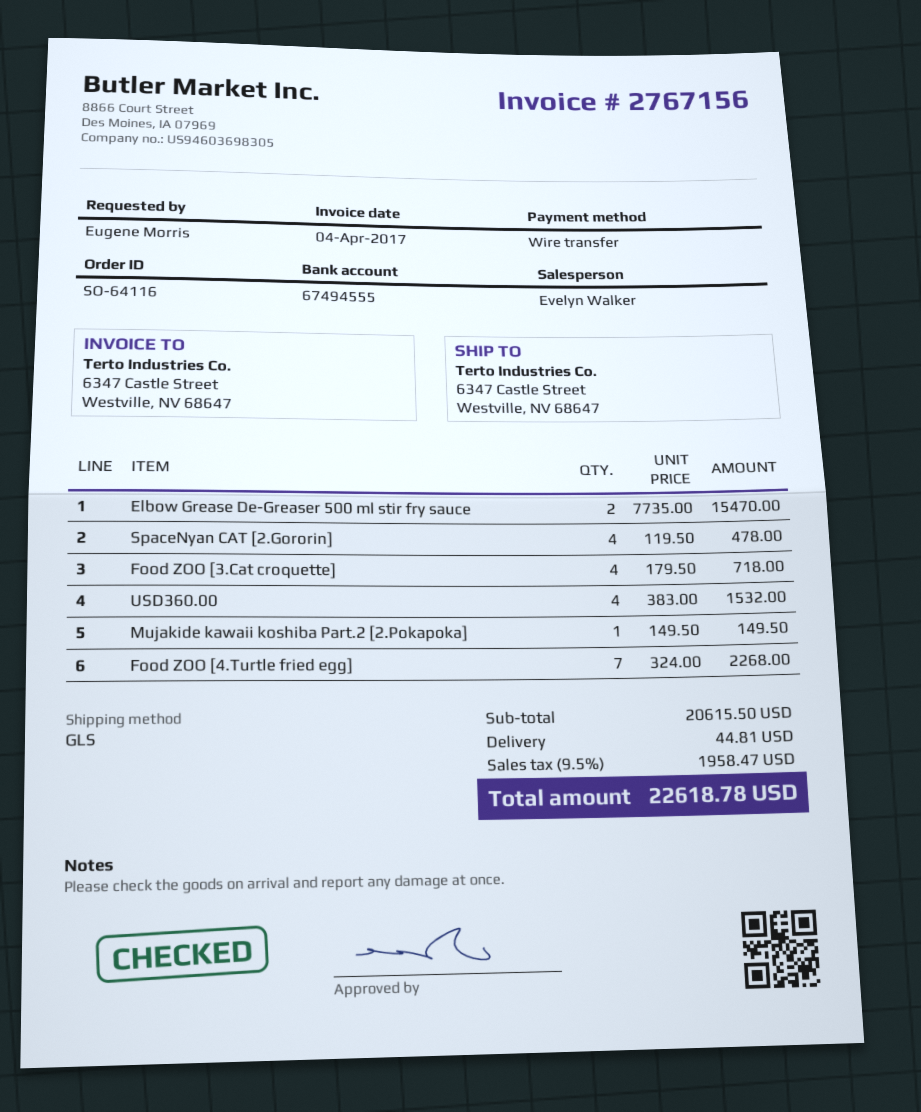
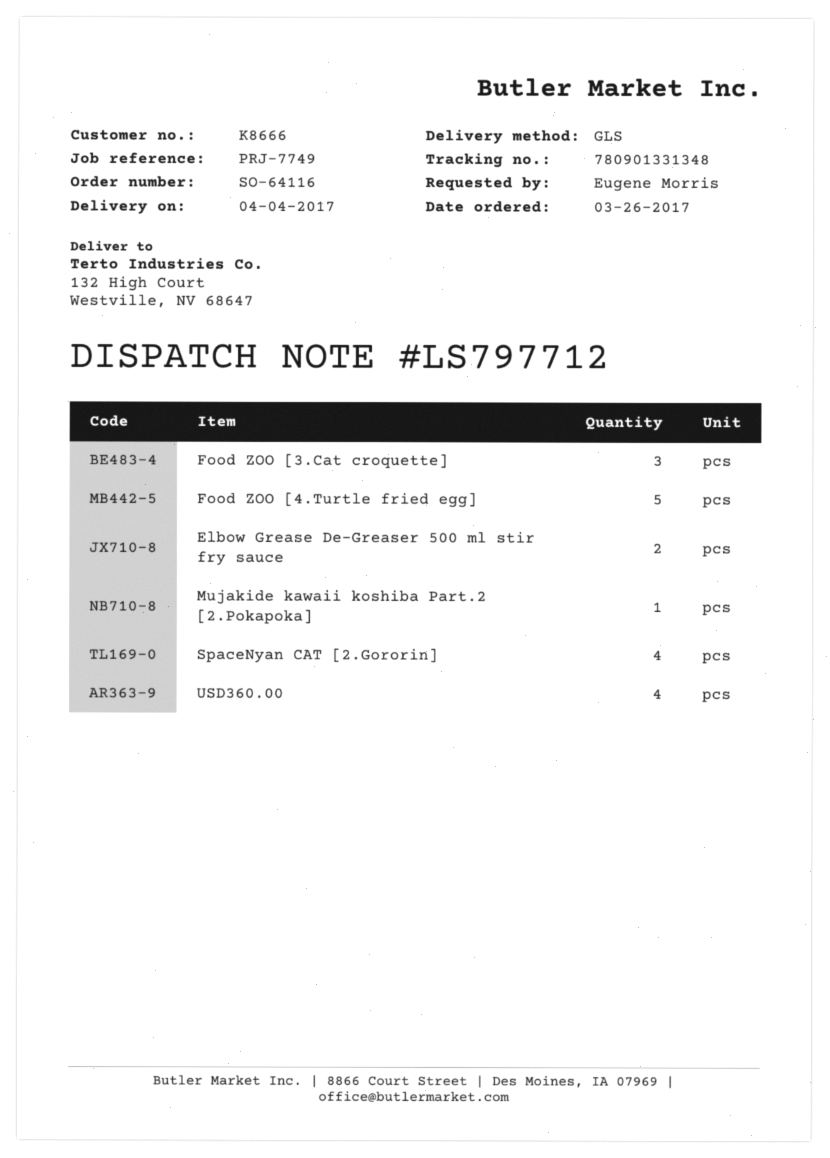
ship to: 6347 Castle Street, Westville, NV 68647 -> 132 High Court, Westville, NV 68647
Food ZOO [3.Cat croquette]: 4 -> 3
Food ZOO [4.Turtle fried egg]: 7 -> 5

